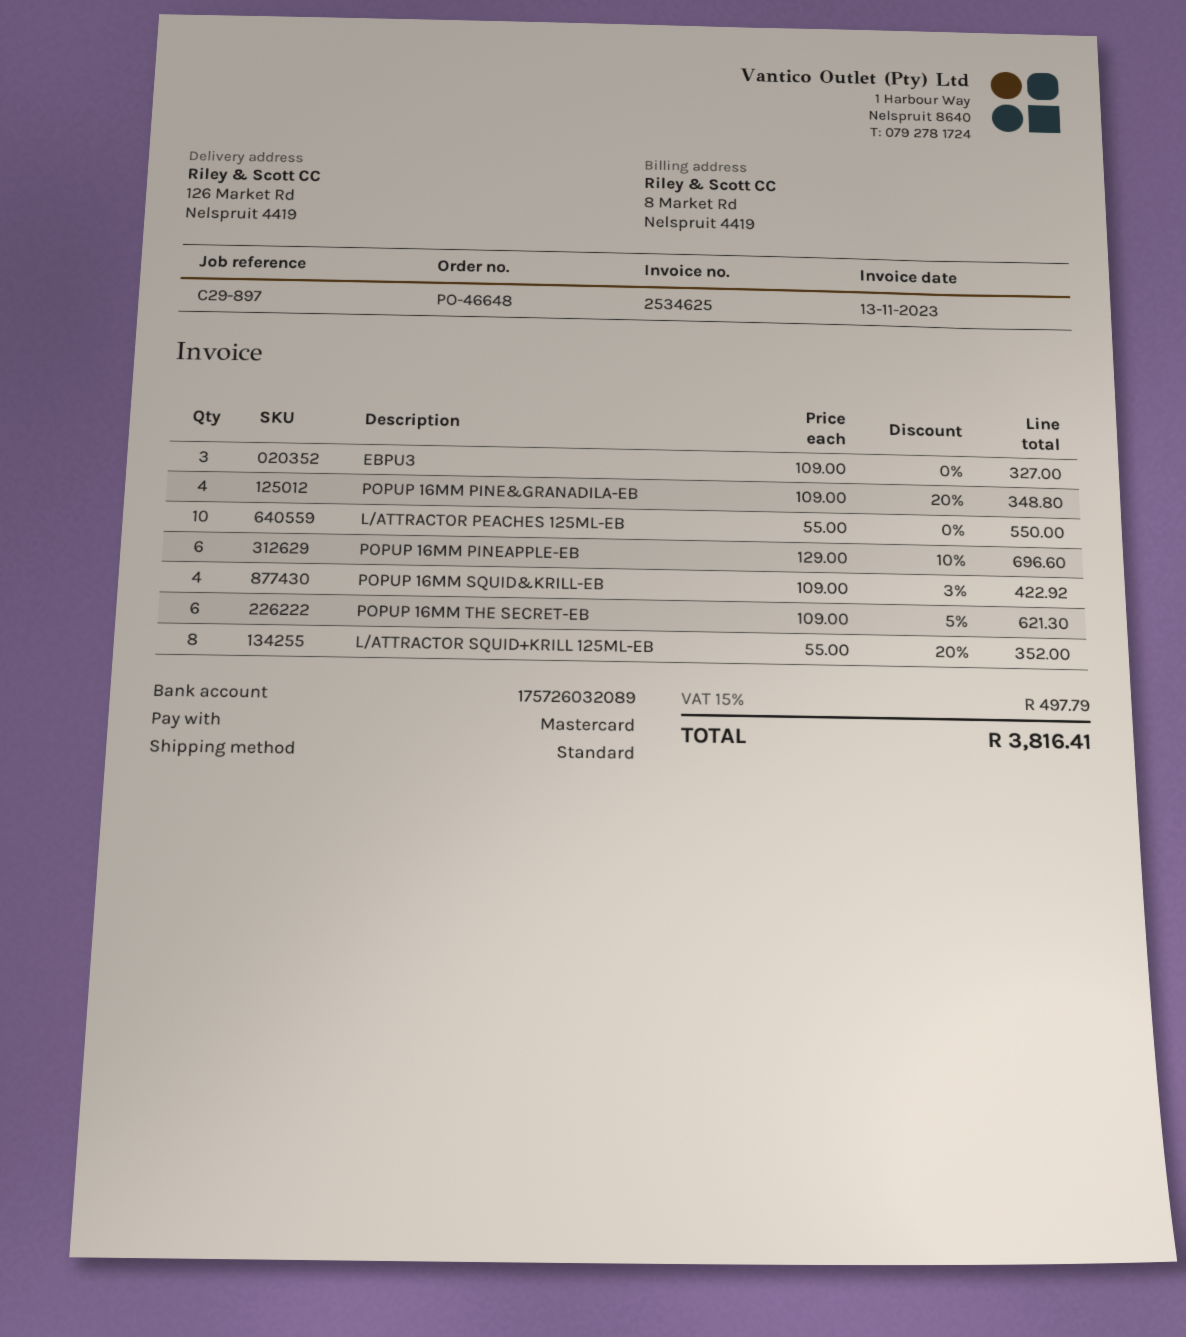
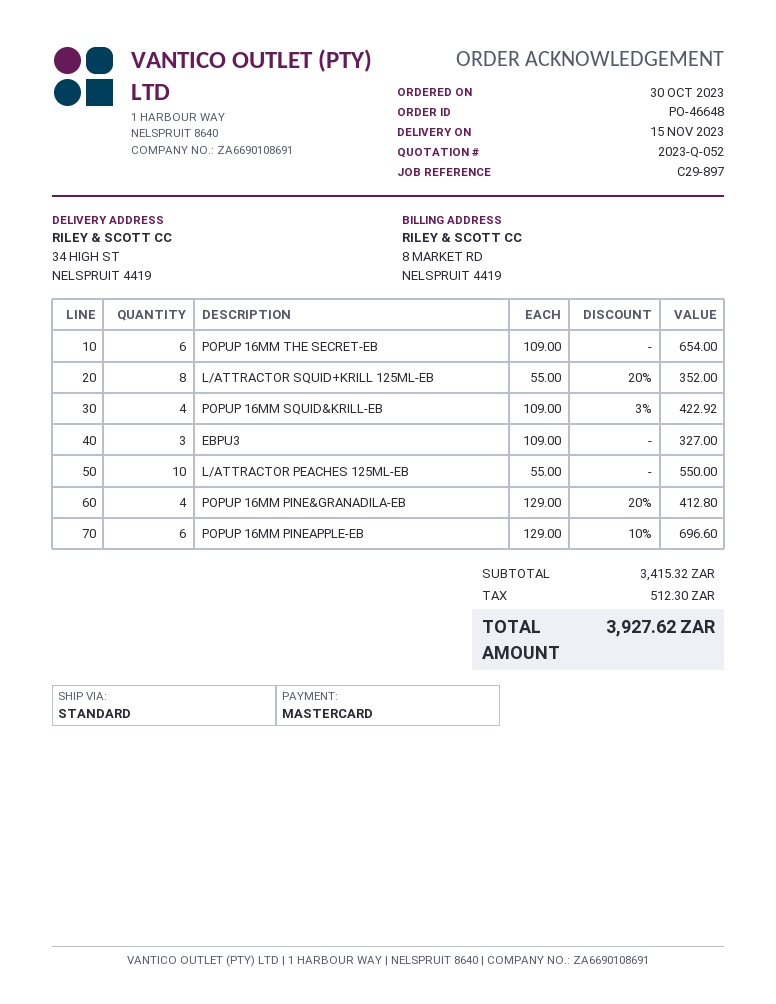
ship to: 126 Market Rd, Nelspruit 4419 -> 34 HIGH ST, NELSPRUIT 4419
POPUP 16MM PINE&GRANADILA-EB: 4 x 109.00 - 20% = 348.80 -> 4 x 129.00 - 20% = 412.80
POPUP 16MM THE SECRET-EB: 6 x 109.00 - 5% = 621.30 -> 6 x 109.00 = 654.00
tax: 497.79 -> 512.30
total: 3816.41 -> 3927.62

